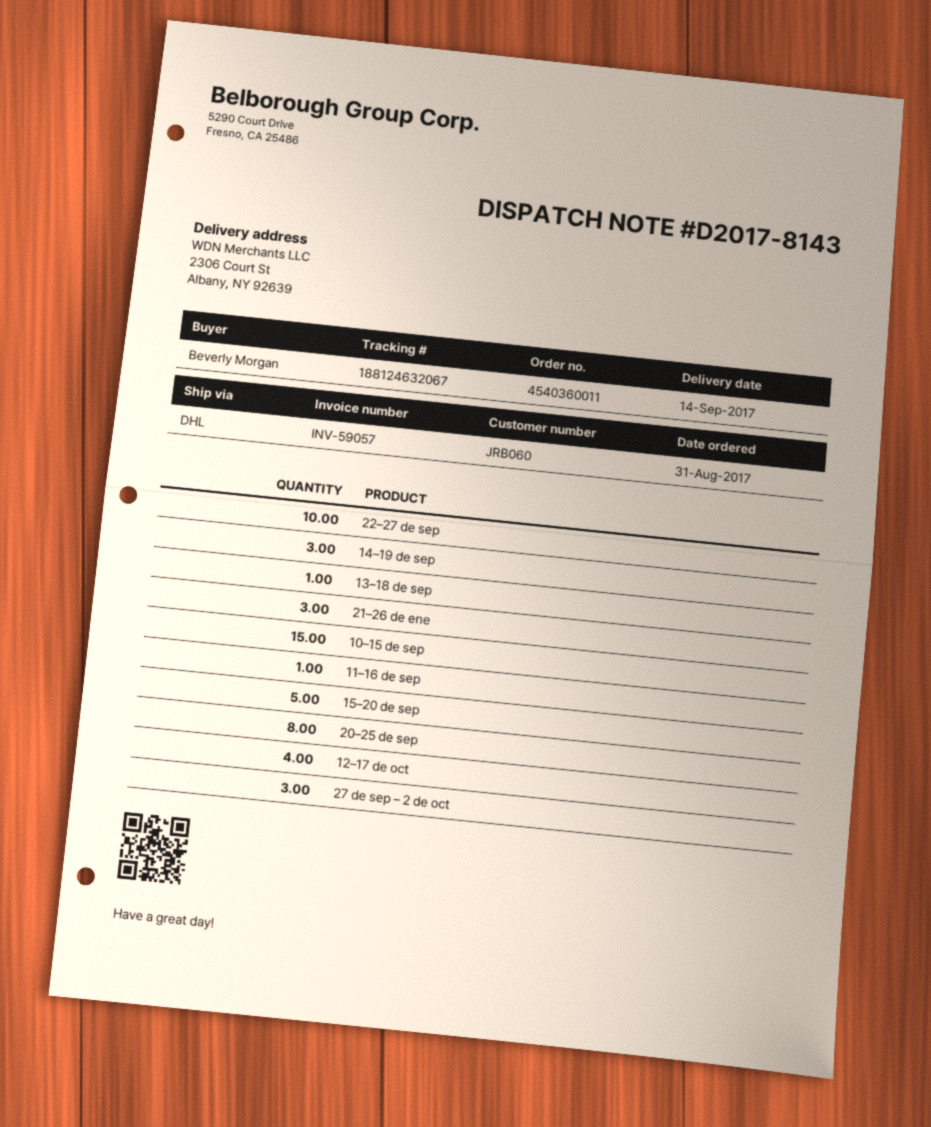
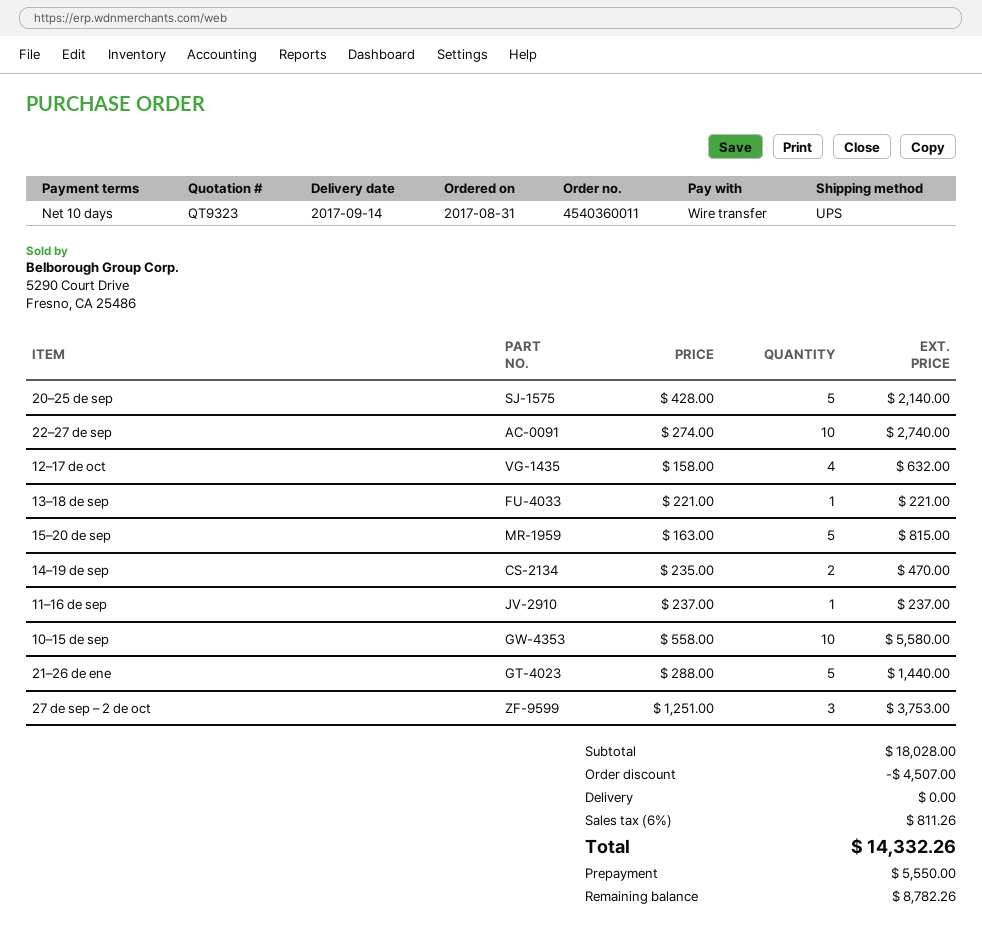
shipping method: DHL -> UPS
14–19 de sep: 3 -> 2
21–26 de ene: 3 -> 5
10–15 de sep: 15 -> 10
20–25 de sep: 8 -> 5

